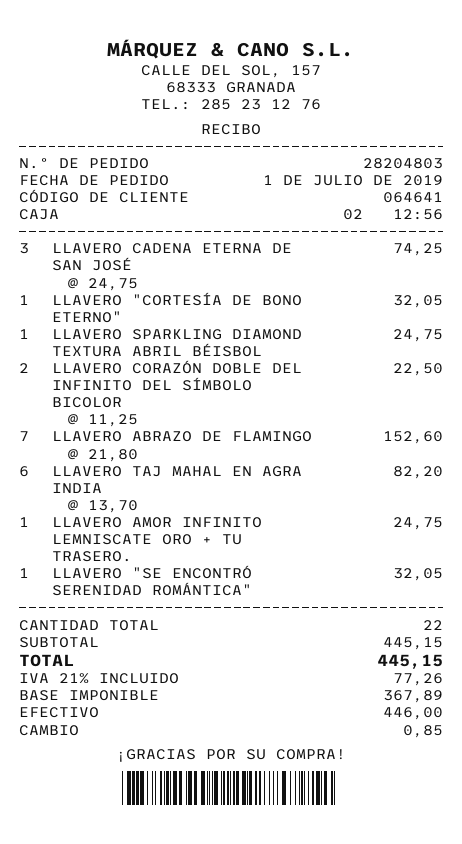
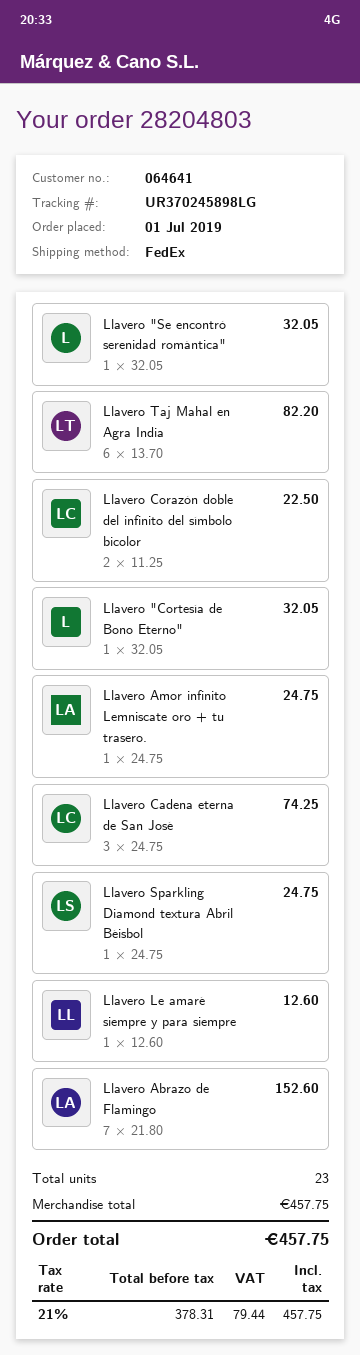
Llavero Le amaré siempre y para siempre: none -> 1 x 12.60 = 12.60
total quantity: 22 -> 23
subtotal: 445.15 -> 457.75
net: 367.89 -> 378.31
tax: 21% = 77.26 -> 21% = 79.44
total: 445.15 -> 457.75

